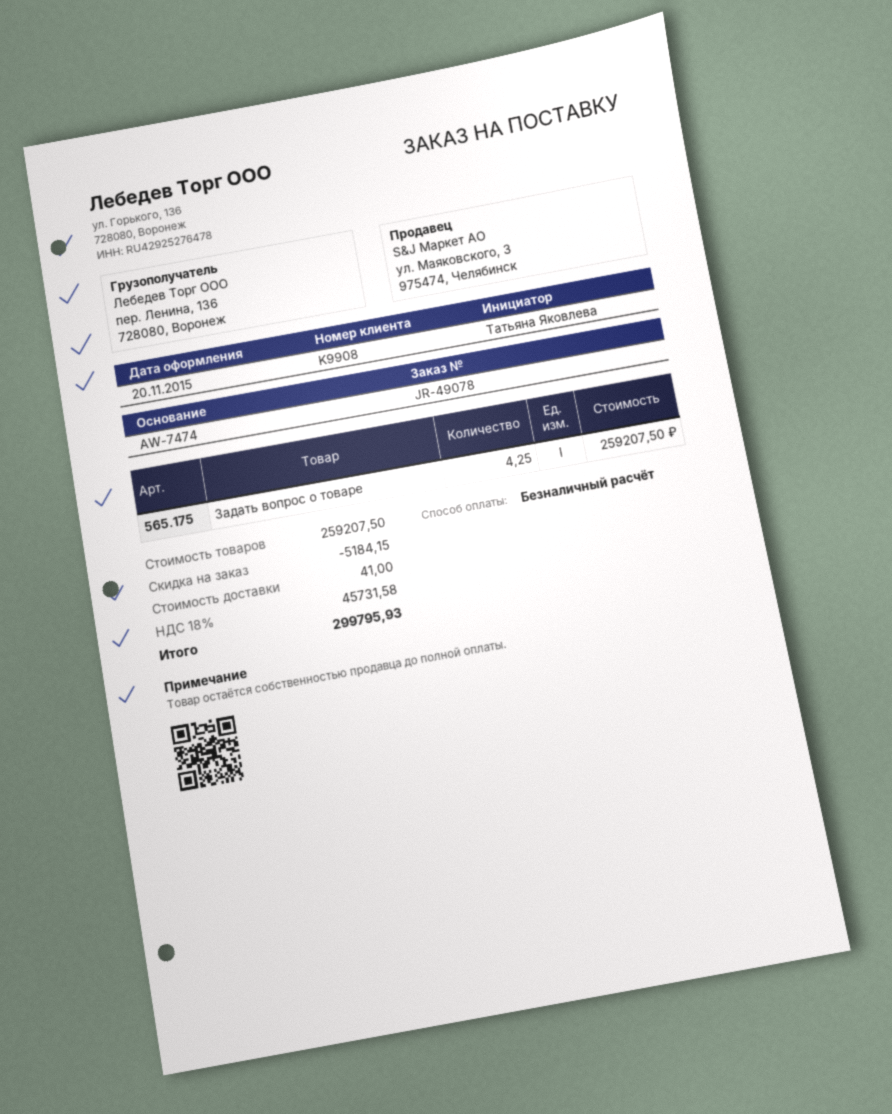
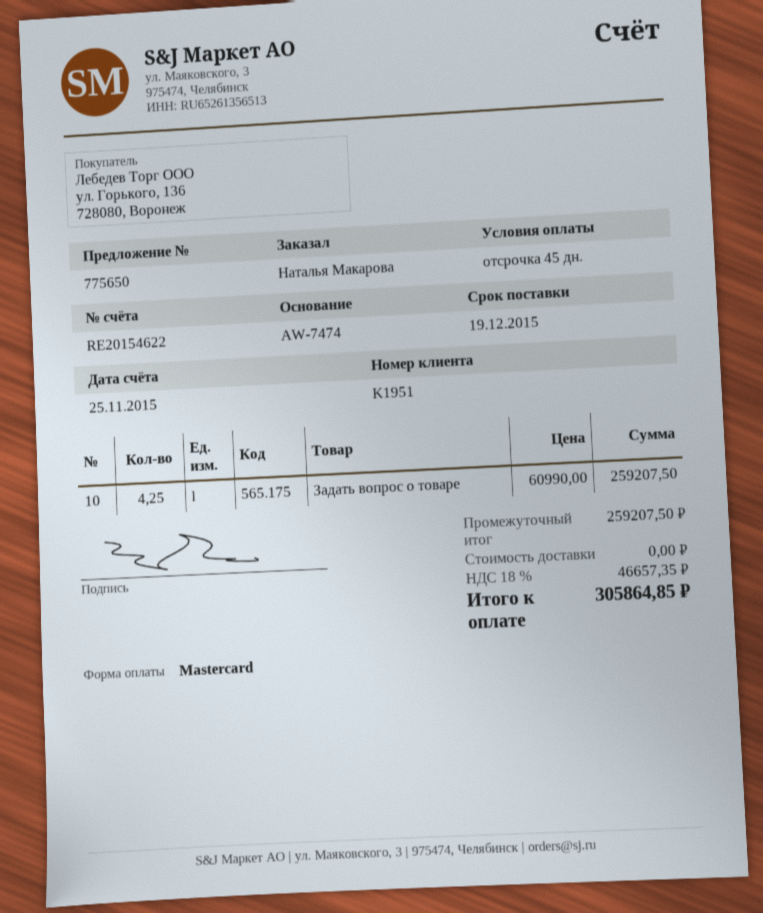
customer number: K9908 -> K1951
ordered by: Татьяна Яковлева -> Наталья Макарова
payment method: bank transfer -> Mastercard
discount: 5184.15 -> none
shipping: 41.00 -> 0.00
tax: 18% = 45731.58 -> 18% = 46657.35
total: 299795.93 -> 305864.85

